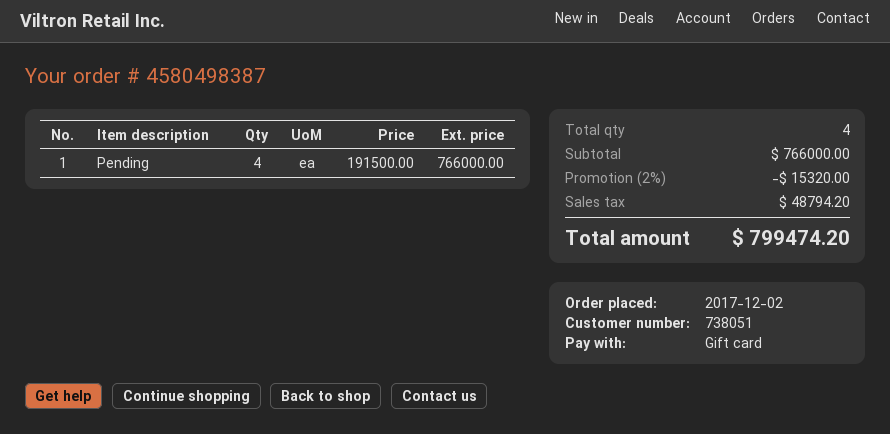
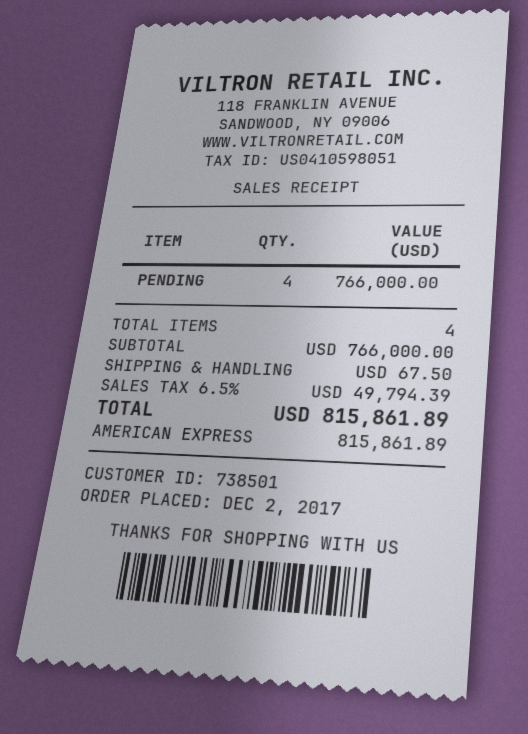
customer number: 738051 -> 738501
payment method: gift card -> American Express
discount: 2% = 15320.00 -> none
shipping: none -> 67.50
tax: 48794.20 -> 49794.39
total: 799474.20 -> 815861.89

